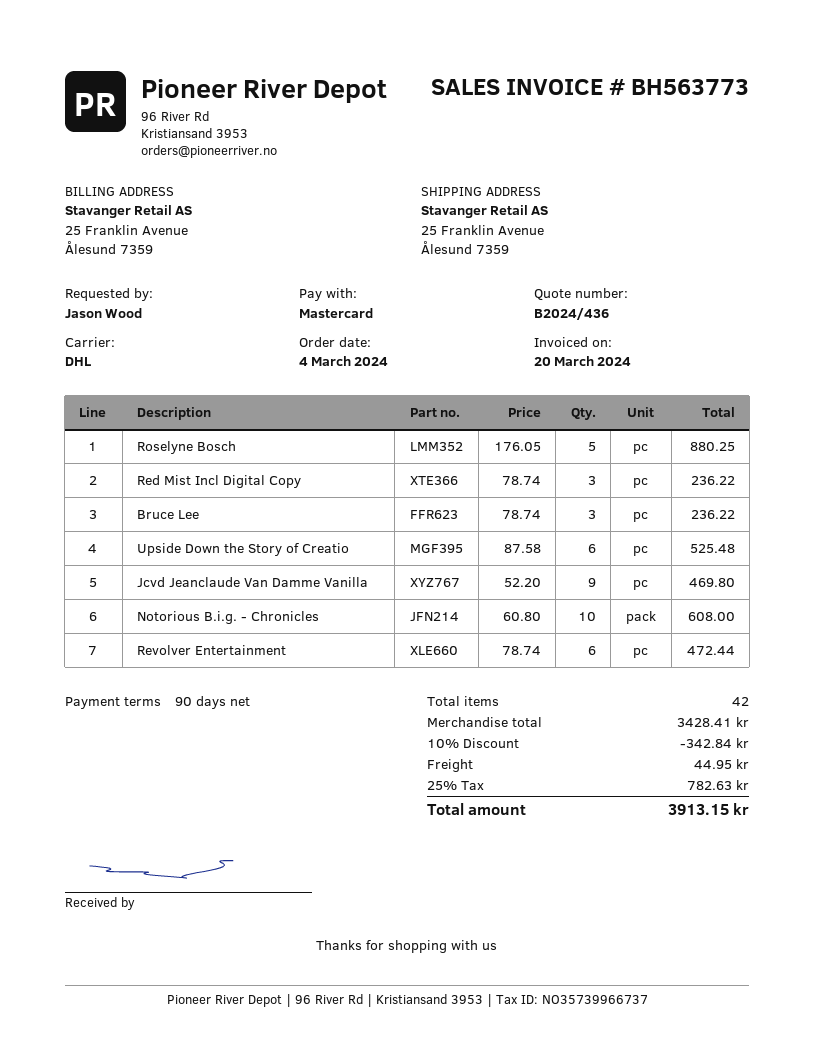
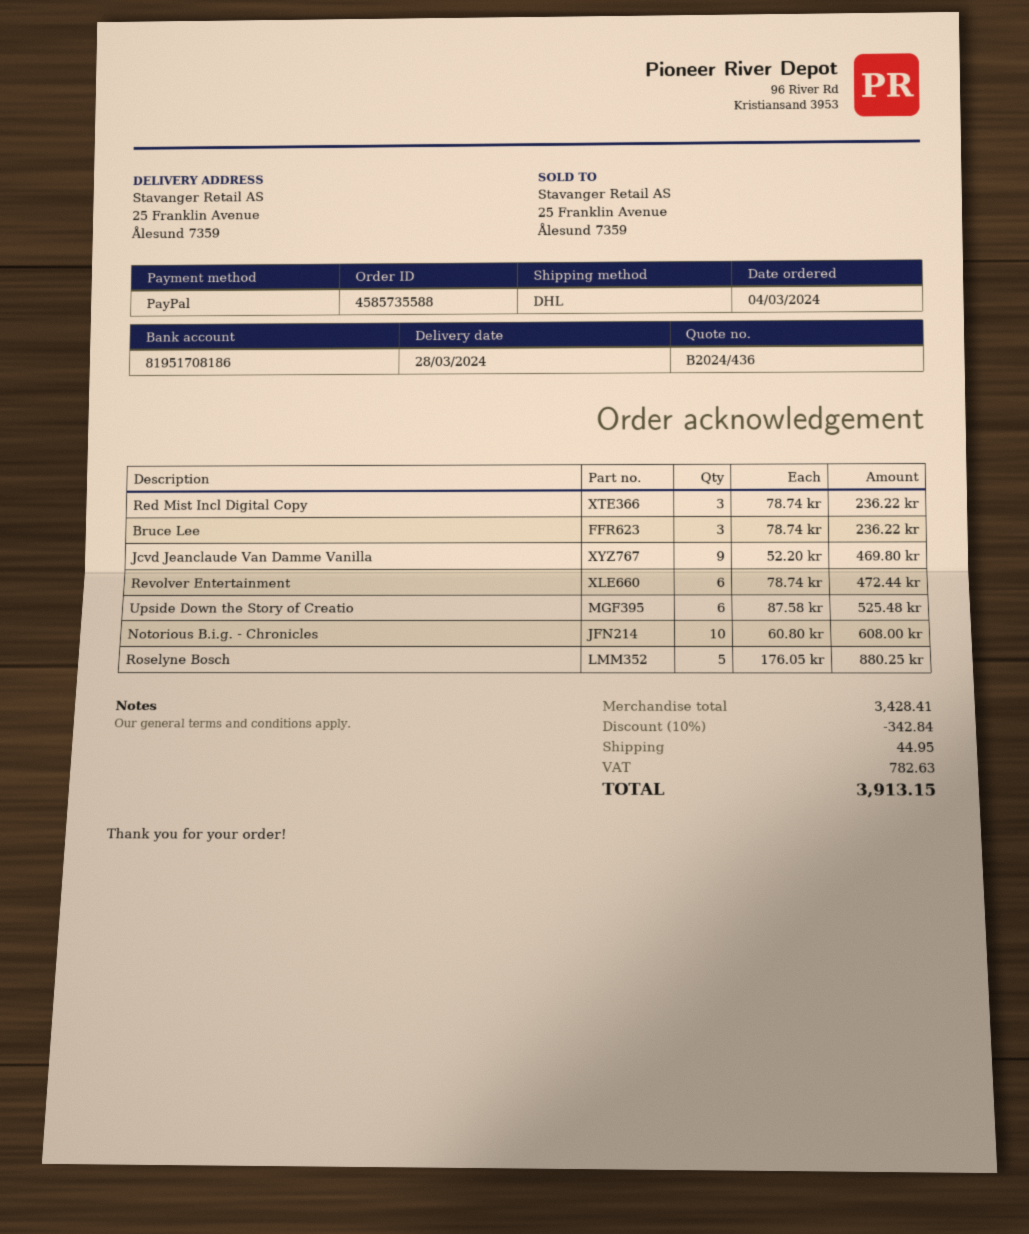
payment method: Mastercard -> PayPal

